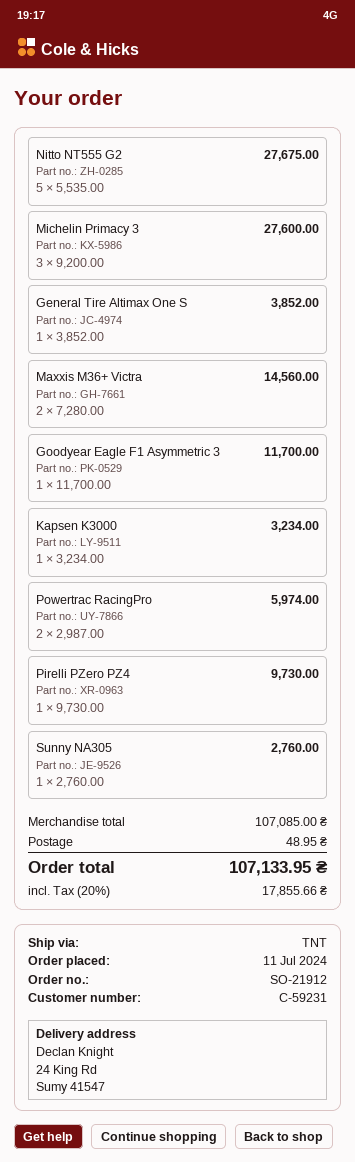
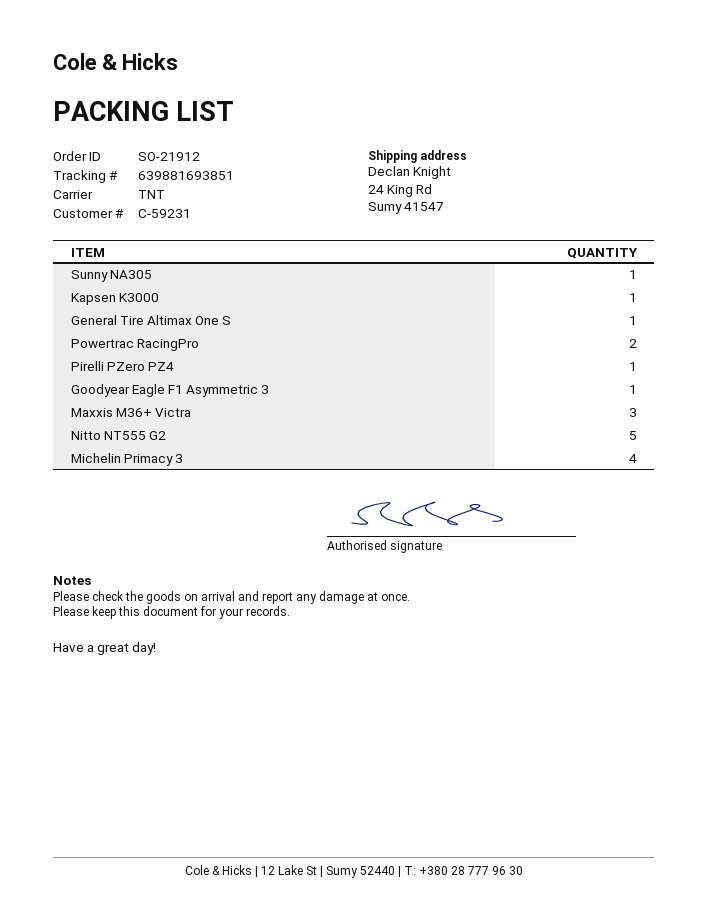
Michelin Primacy 3: 3 -> 4
Maxxis M36+ Victra: 2 -> 3

